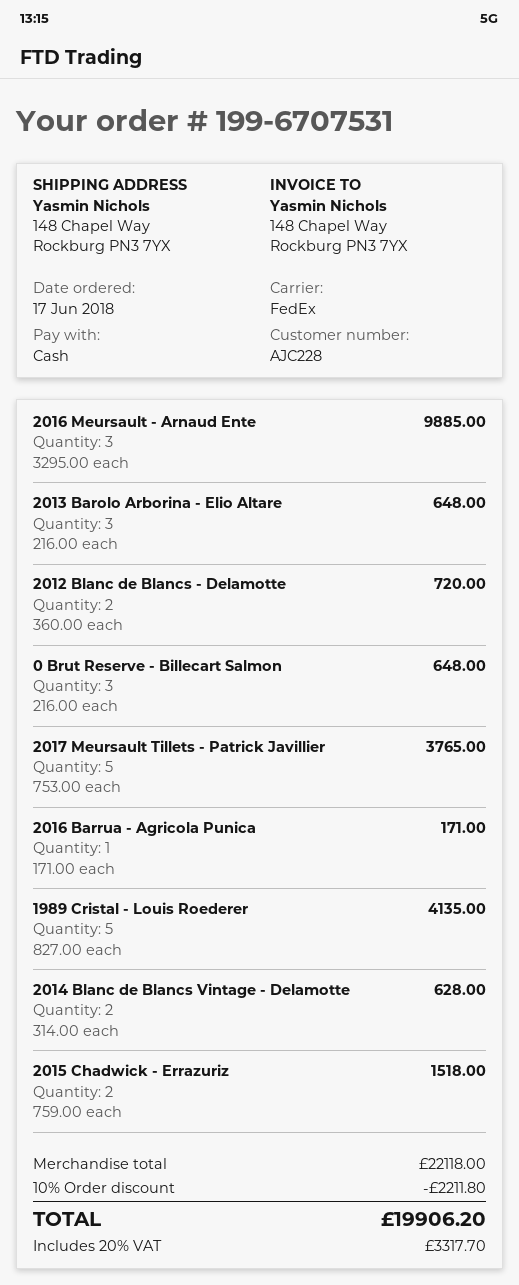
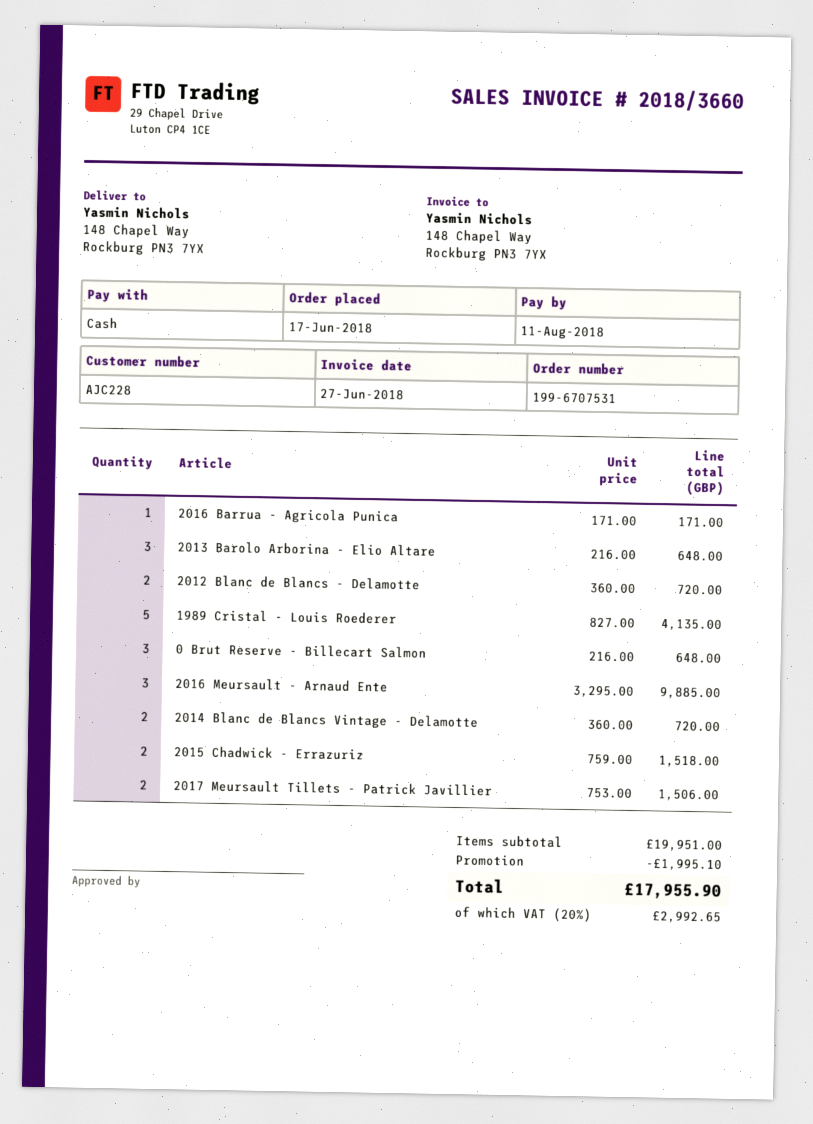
2017 Meursault Tillets - Patrick Javillier: 5 x 753.00 = 3765.00 -> 2 x 753.00 = 1506.00
2014 Blanc de Blancs Vintage - Delamotte: 2 x 314.00 = 628.00 -> 2 x 360.00 = 720.00
subtotal: 22118.00 -> 19951.00
discount: 2211.80 -> 1995.10
tax: 20% = 3317.70 -> 20% = 2992.65
total: 19906.20 -> 17955.90

